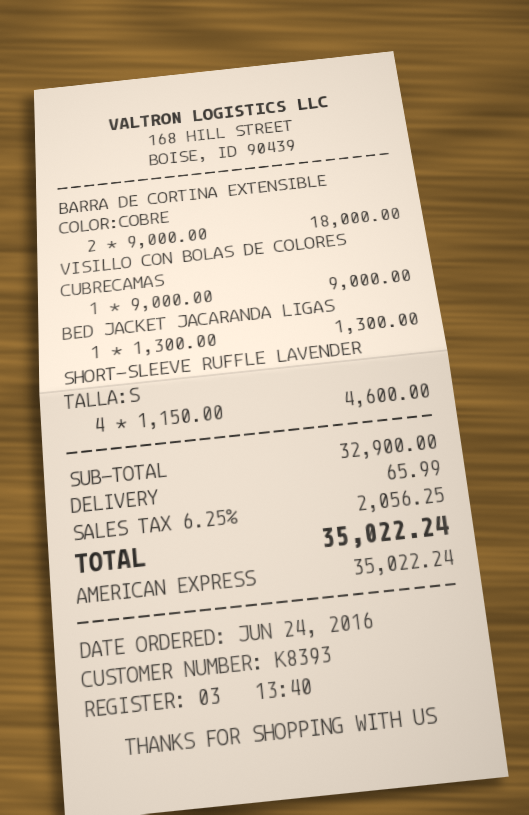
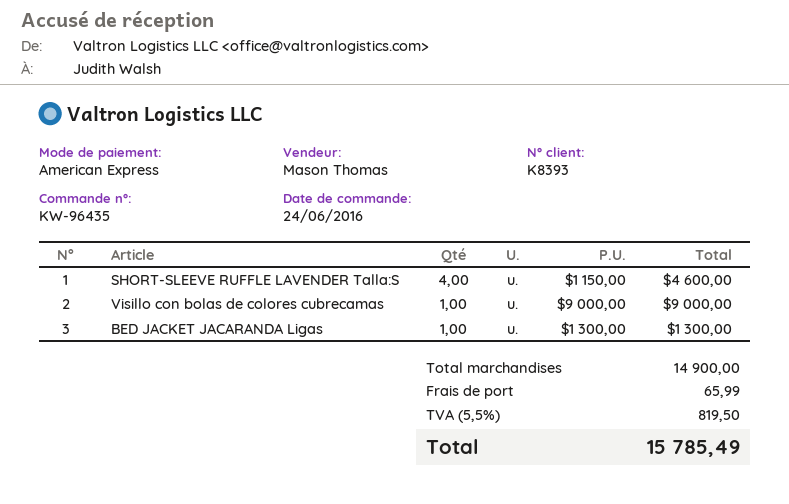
BARRA DE CORTINA EXTENSIBLE COLOR:COBRE: 2 x 9000.00 = 18000.00 -> none
subtotal: 32900.00 -> 14900.00
tax: 6.25% = 2056.25 -> 5.5% = 819.50
total: 35022.24 -> 15785.49

